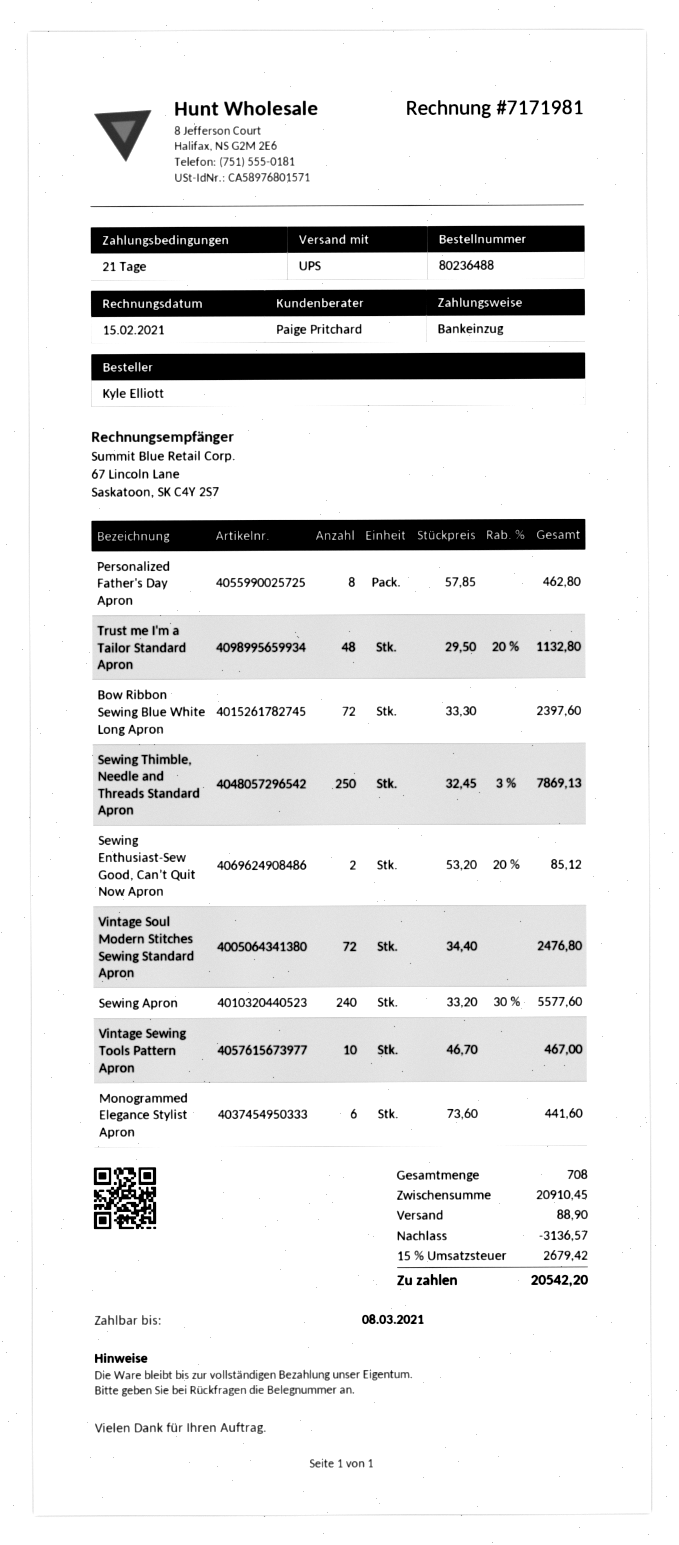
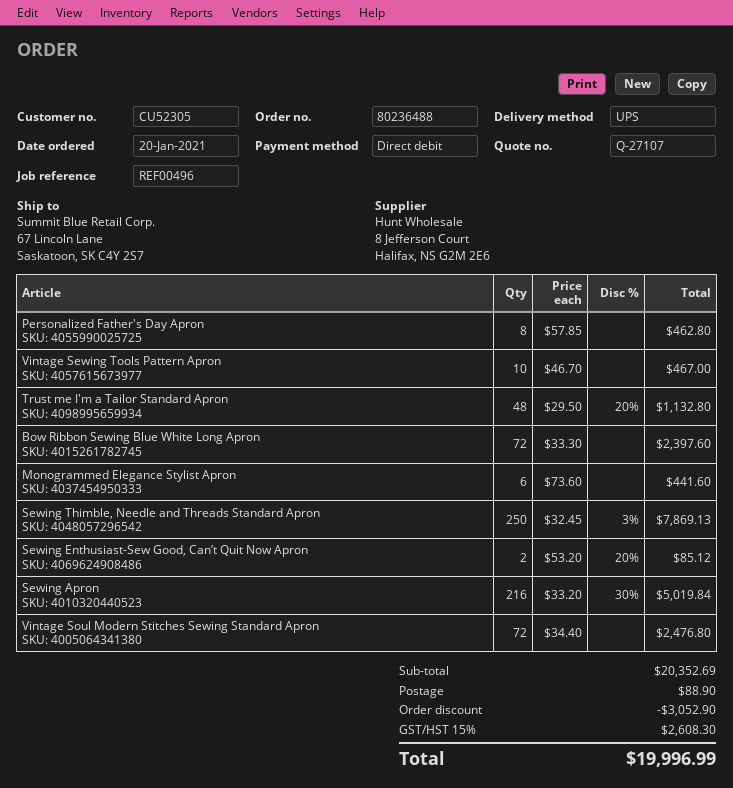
Sewing Apron: 240 x 33.20 - 30% = 5577.60 -> 216 x 33.20 - 30% = 5019.84
subtotal: 20910.45 -> 20352.69
discount: 3136.57 -> 3052.90
tax: 15% = 2679.42 -> 15% = 2608.30
total: 20542.20 -> 19996.99

